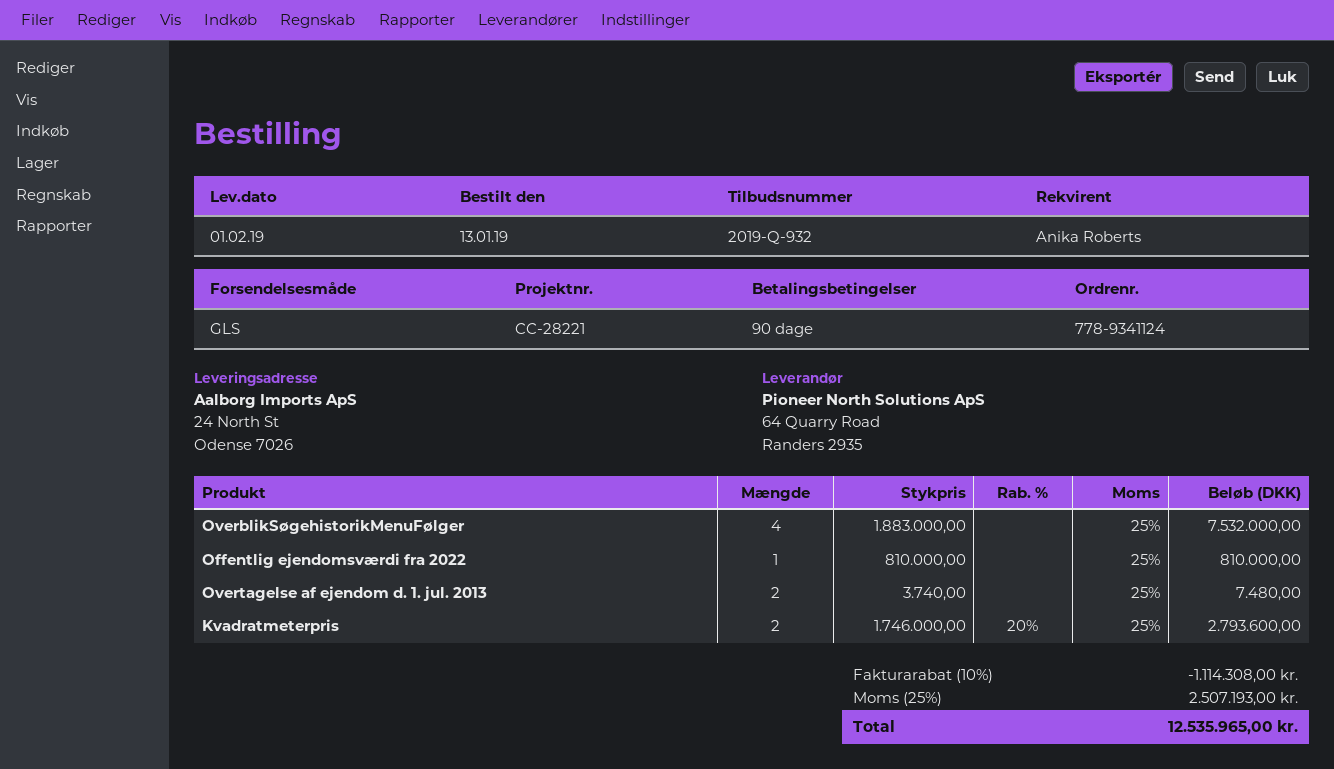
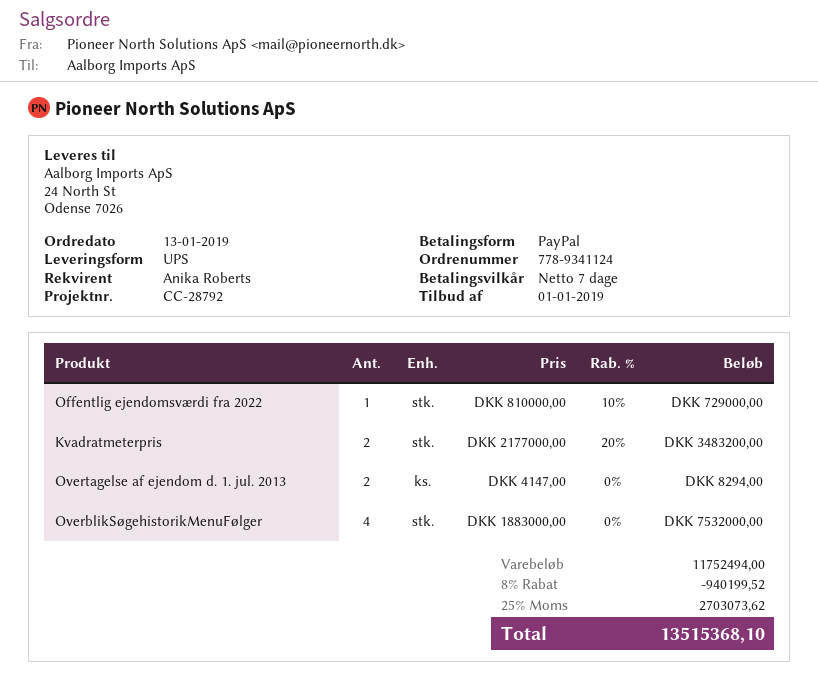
payment terms: 90 days -> 7 days
reference: CC-28221 -> CC-28792
shipping method: GLS -> UPS
Offentlig ejendomsværdi fra 2022: 1 x 810000.00 = 810000.00 -> 1 x 810000.00 - 10% = 729000.00
Overtagelse af ejendom d. 1. jul. 2013: 2 x 3740.00 = 7480.00 -> 2 x 4147.00 = 8294.00
Kvadratmeterpris: 2 x 1746000.00 - 20% = 2793600.00 -> 2 x 2177000.00 - 20% = 3483200.00
discount: 10% = 1114308.00 -> 8% = 940199.52
tax: 25% = 2507193.00 -> 25% = 2703073.62
total: 12535965.00 -> 13515368.10

